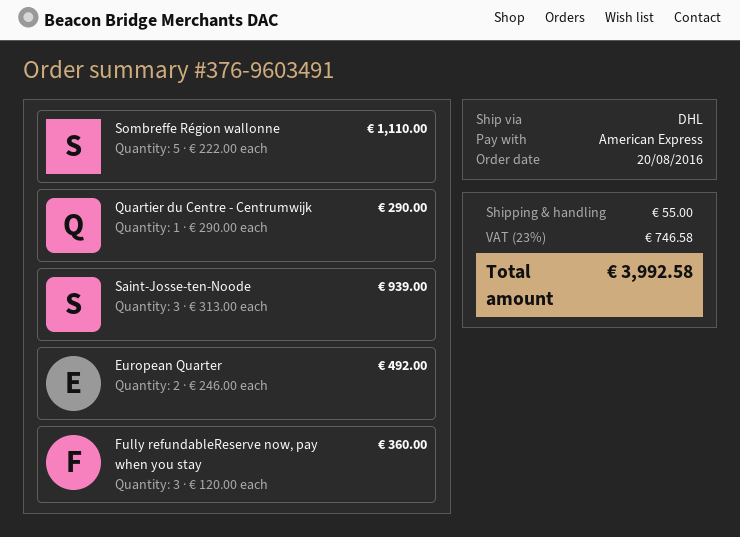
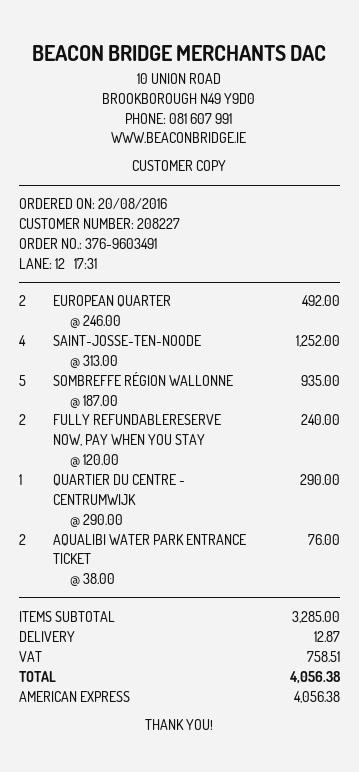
Sombreffe Région wallonne: 5 x 222.00 = 1110.00 -> 5 x 187.00 = 935.00
Saint-Josse-ten-Noode: 3 x 313.00 = 939.00 -> 4 x 313.00 = 1252.00
Fully refundableReserve now, pay when you stay: 3 x 120.00 = 360.00 -> 2 x 120.00 = 240.00
AQUALIBI WATER PARK ENTRANCE TICKET: none -> 2 x 38.00 = 76.00
shipping: 55.00 -> 12.87
tax: 746.58 -> 758.51
total: 3992.58 -> 4056.38

